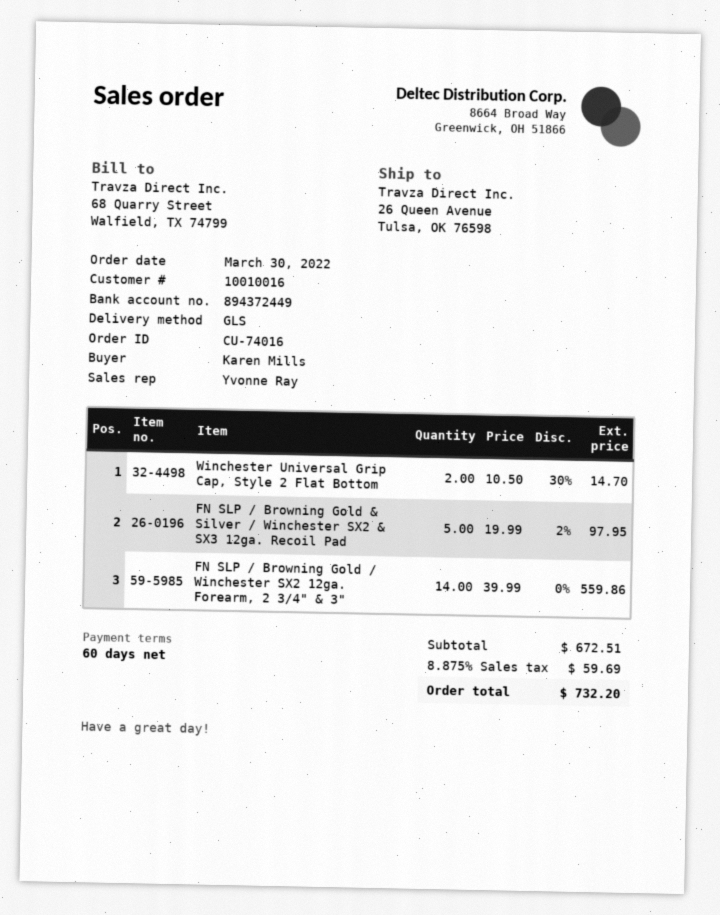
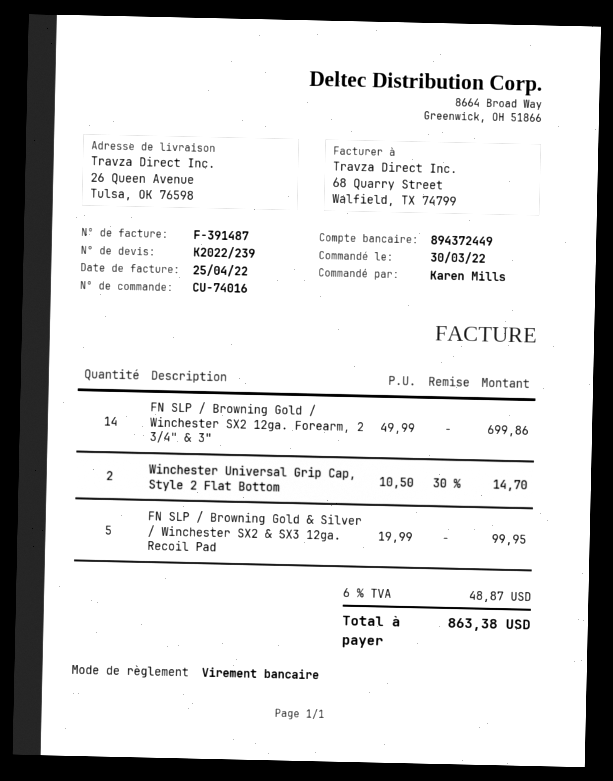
FN SLP / Browning Gold & Silver / Winchester SX2 & SX3 12ga. Recoil Pad: 5 x 19.99 - 2% = 97.95 -> 5 x 19.99 = 99.95
FN SLP / Browning Gold / Winchester SX2 12ga. Forearm, 2 3/4" & 3": 14 x 39.99 = 559.86 -> 14 x 49.99 = 699.86
tax: 8.875% = 59.69 -> 6% = 48.87
total: 732.20 -> 863.38

